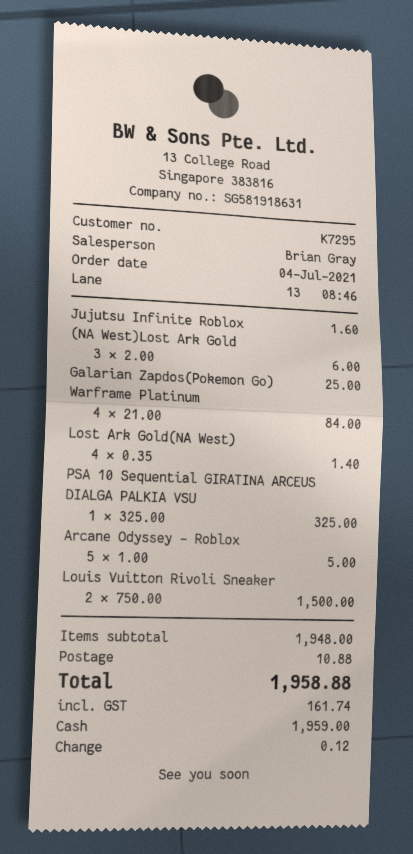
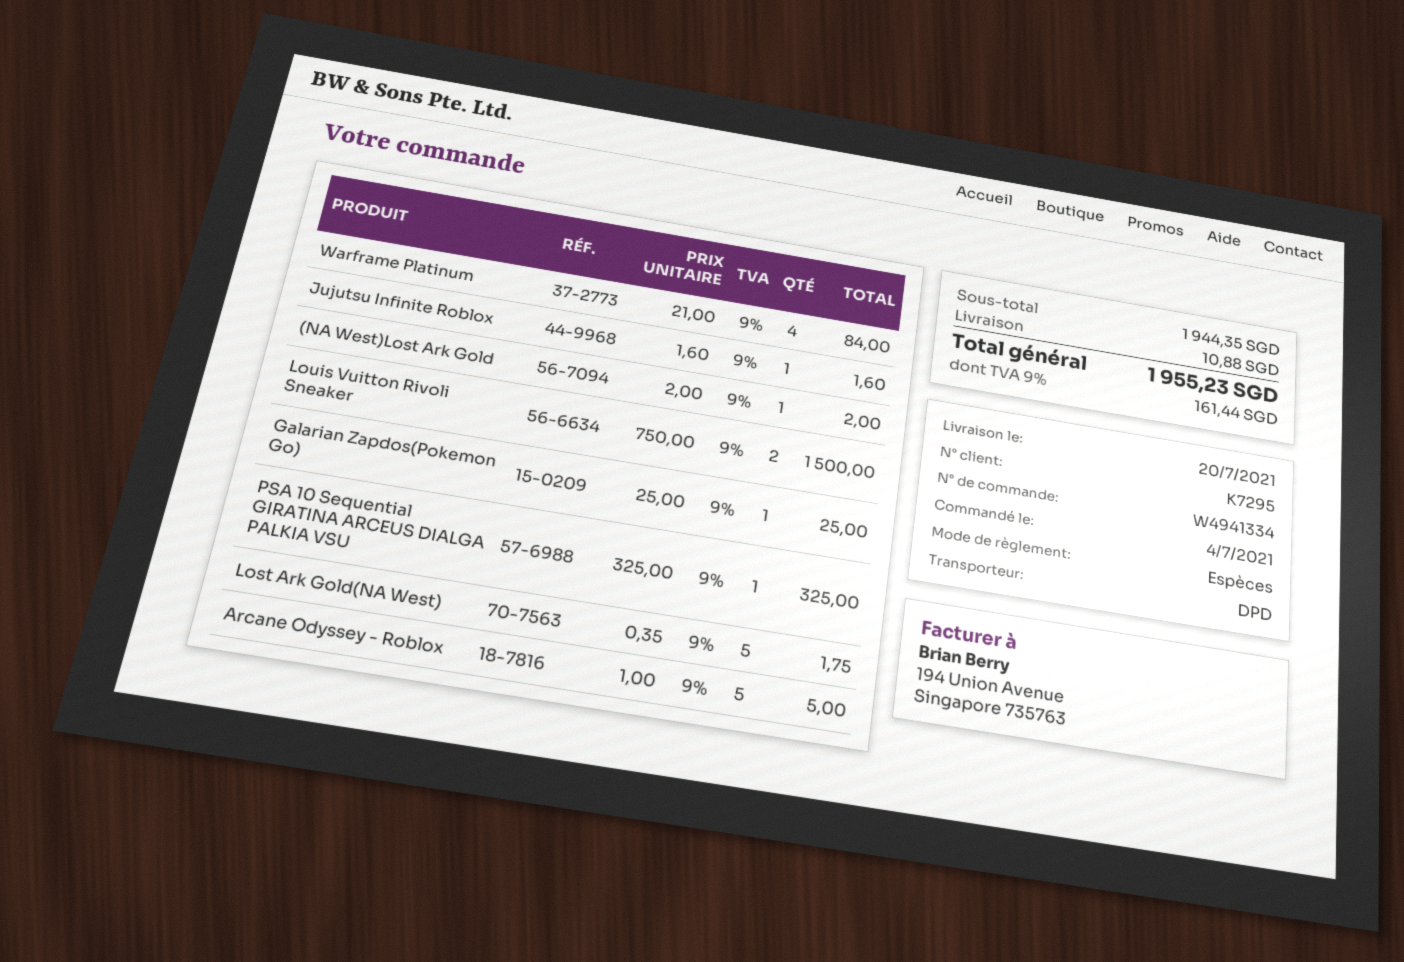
(NA West)Lost Ark Gold: 3 x 2.00 = 6.00 -> 1 x 2.00 = 2.00
Lost Ark Gold(NA West): 4 x 0.35 = 1.40 -> 5 x 0.35 = 1.75
subtotal: 1948.00 -> 1944.35
tax: 161.74 -> 161.44
total: 1958.88 -> 1955.23

